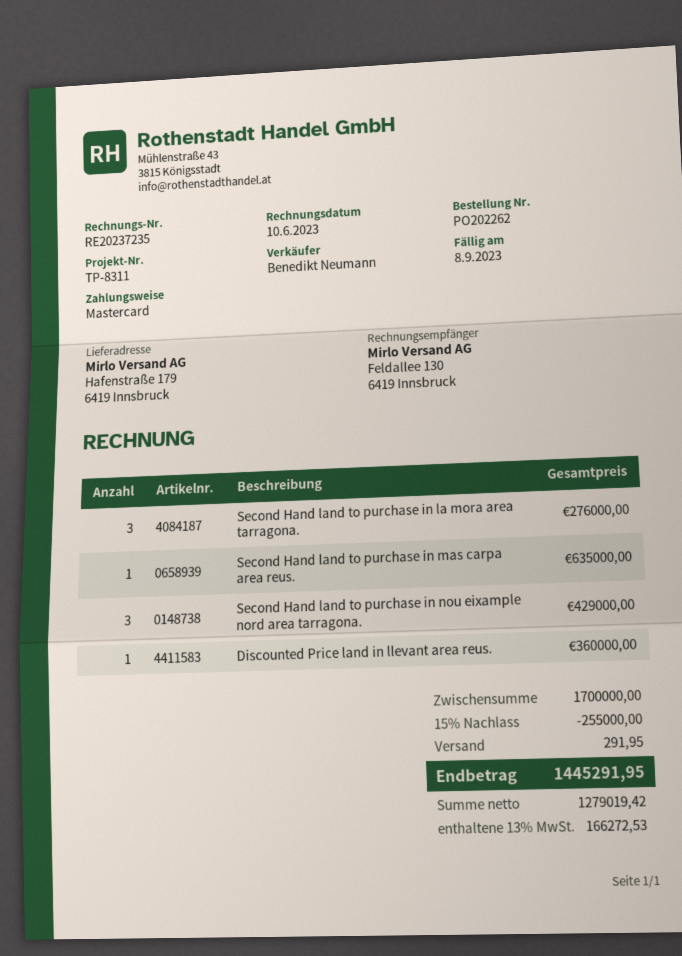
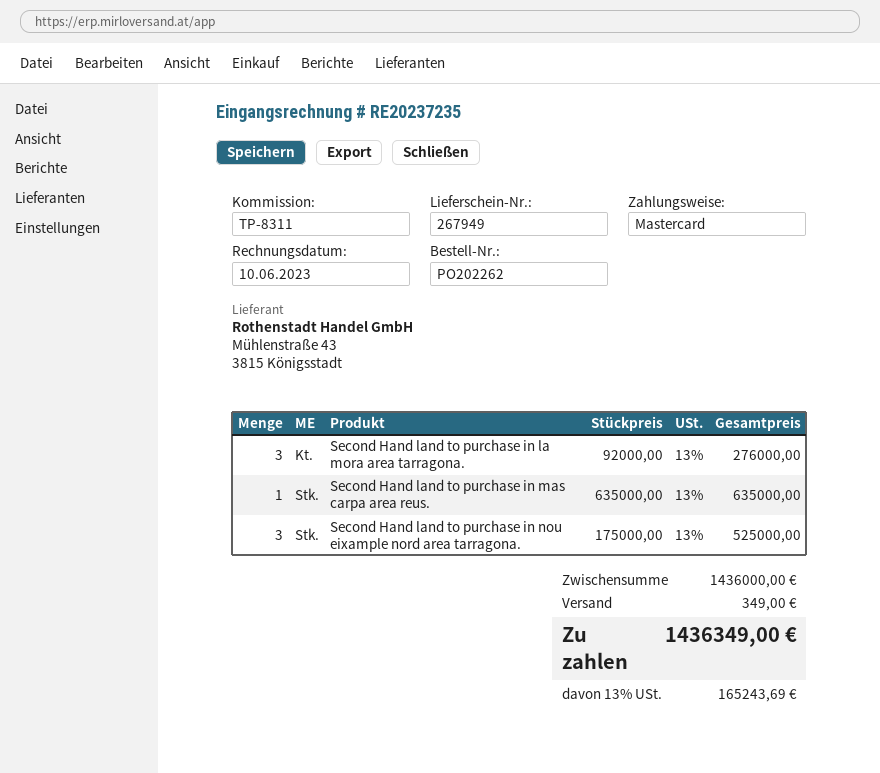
Second Hand land to purchase in nou eixample nord area tarragona.: 3 for 429000.00 -> 3 for 525000.00
Discounted Price land in llevant area reus.: 1 for 360000.00 -> none
subtotal: 1700000.00 -> 1436000.00
discount: 15% = 255000.00 -> none
shipping: 291.95 -> 349.00
tax: 13% = 166272.53 -> 13% = 165243.69
total: 1445291.95 -> 1436349.00

